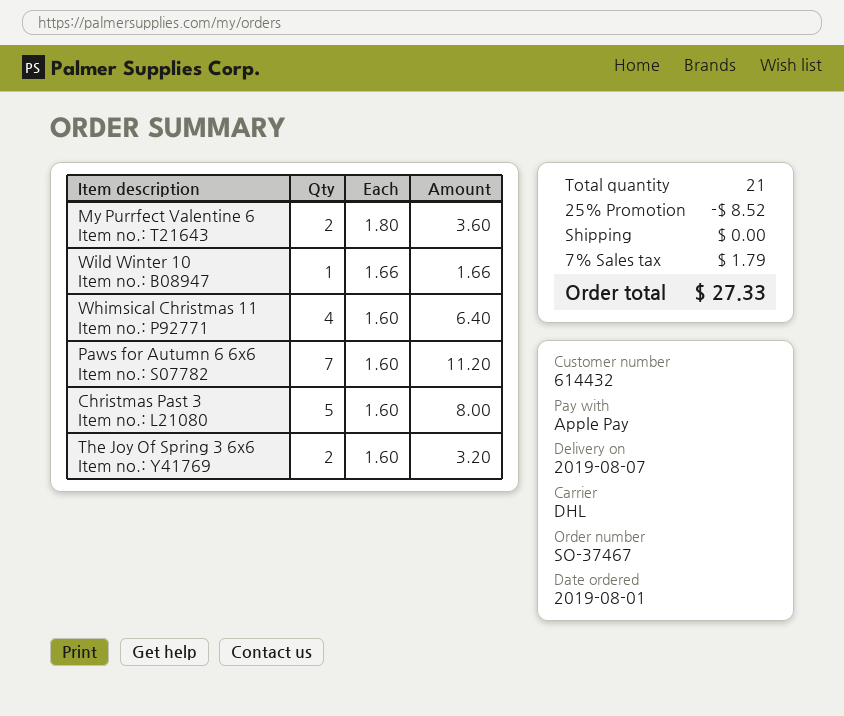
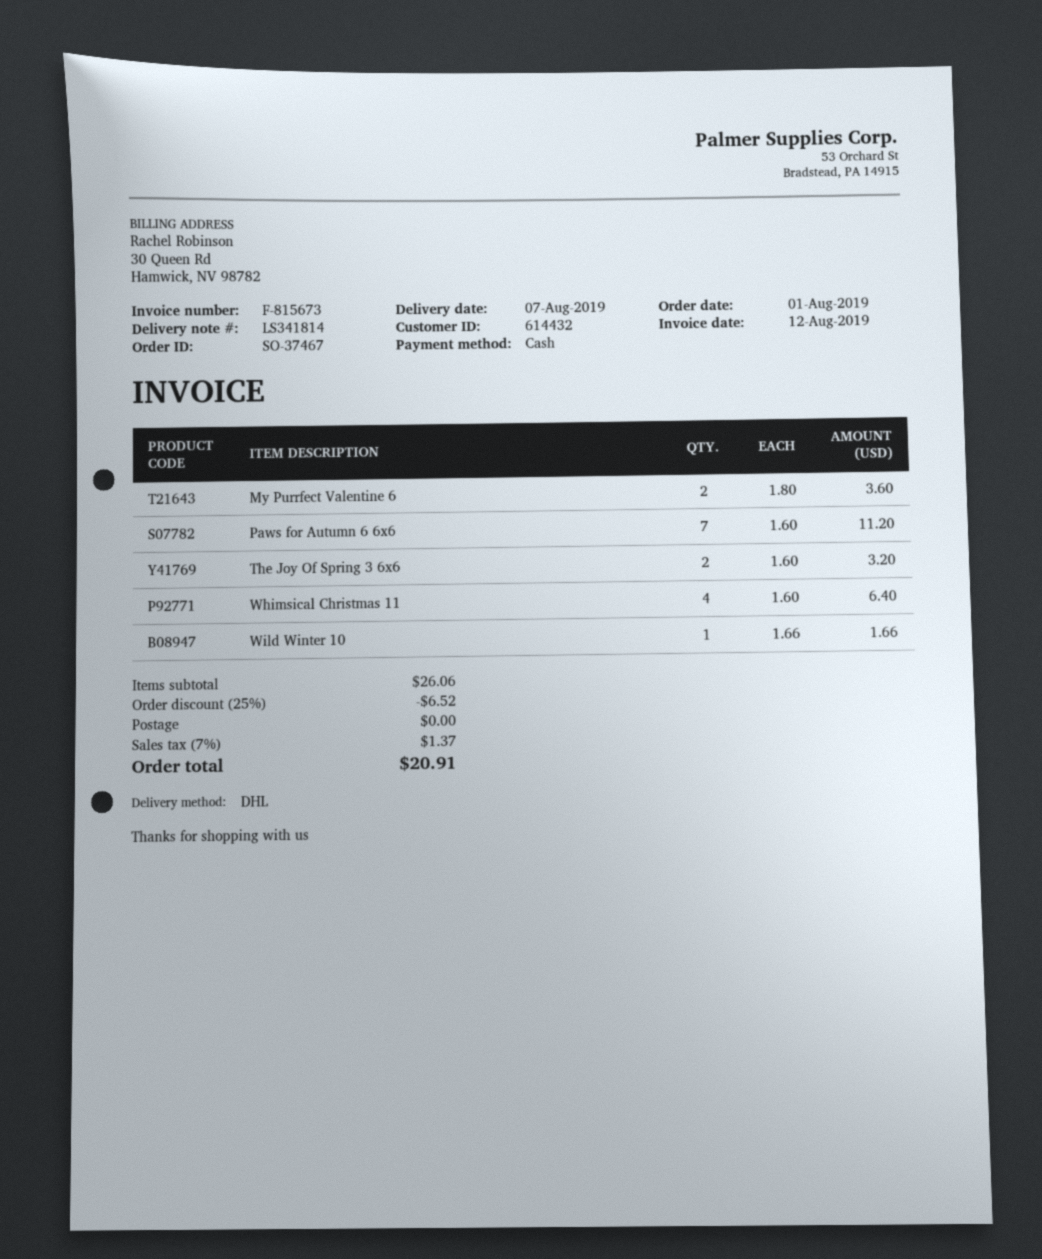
payment method: Apple Pay -> cash
Christmas Past 3: 5 x 1.60 = 8.00 -> none
discount: 25% = 8.52 -> 25% = 6.52
tax: 7% = 1.79 -> 7% = 1.37
total: 27.33 -> 20.91

